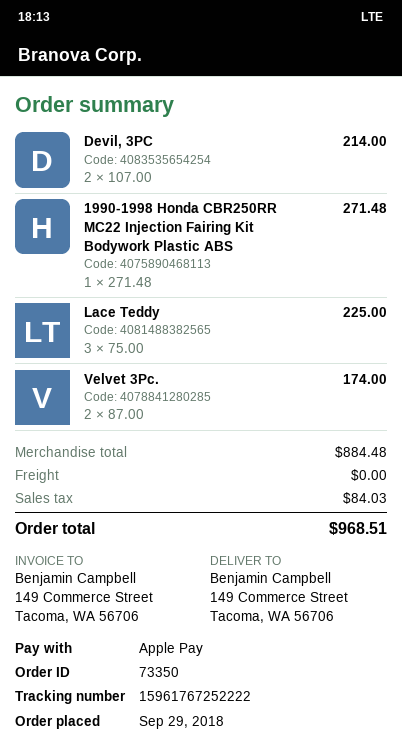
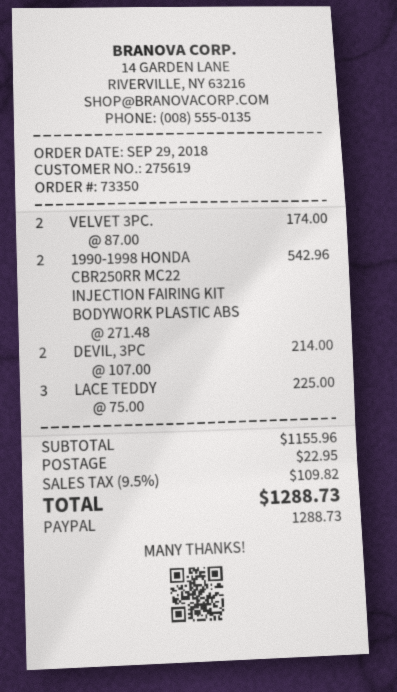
payment method: Apple Pay -> PayPal
1990-1998 Honda CBR250RR MC22 Injection Fairing Kit Bodywork Plastic ABS: 1 x 271.48 = 271.48 -> 2 x 271.48 = 542.96
subtotal: 884.48 -> 1155.96
shipping: 0.00 -> 22.95
tax: 84.03 -> 109.82
total: 968.51 -> 1288.73

